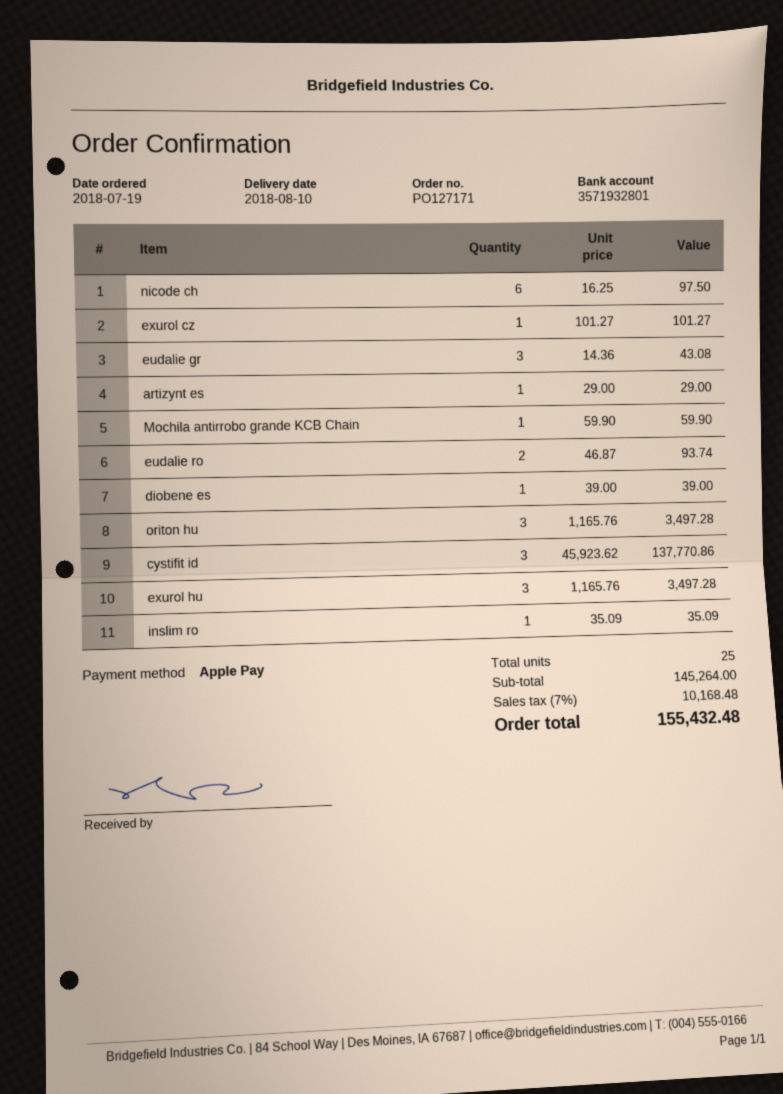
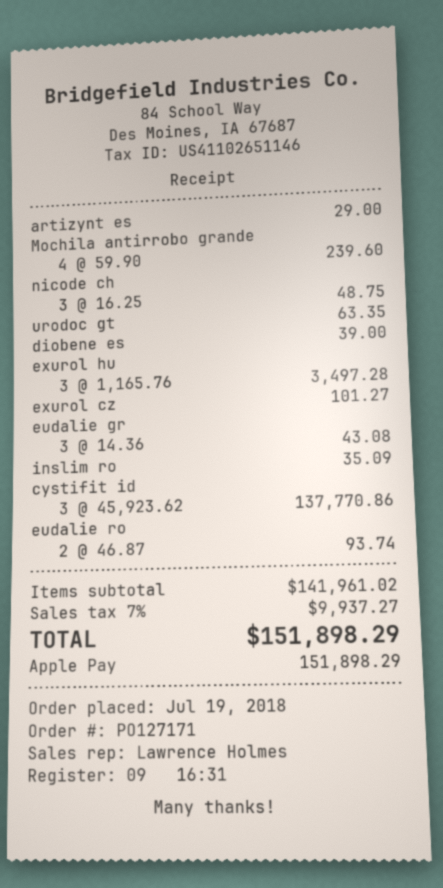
nicode ch: 6 x 16.25 = 97.50 -> 3 x 16.25 = 48.75
Mochila antirrobo grande KCB Chain: 1 x 59.90 = 59.90 -> 4 x 59.90 = 239.60
oriton hu: 3 x 1165.76 = 3497.28 -> none
urodoc gt: none -> 1 x 63.35 = 63.35
subtotal: 145264.00 -> 141961.02
tax: 7% = 10168.48 -> 7% = 9937.27
total: 155432.48 -> 151898.29

